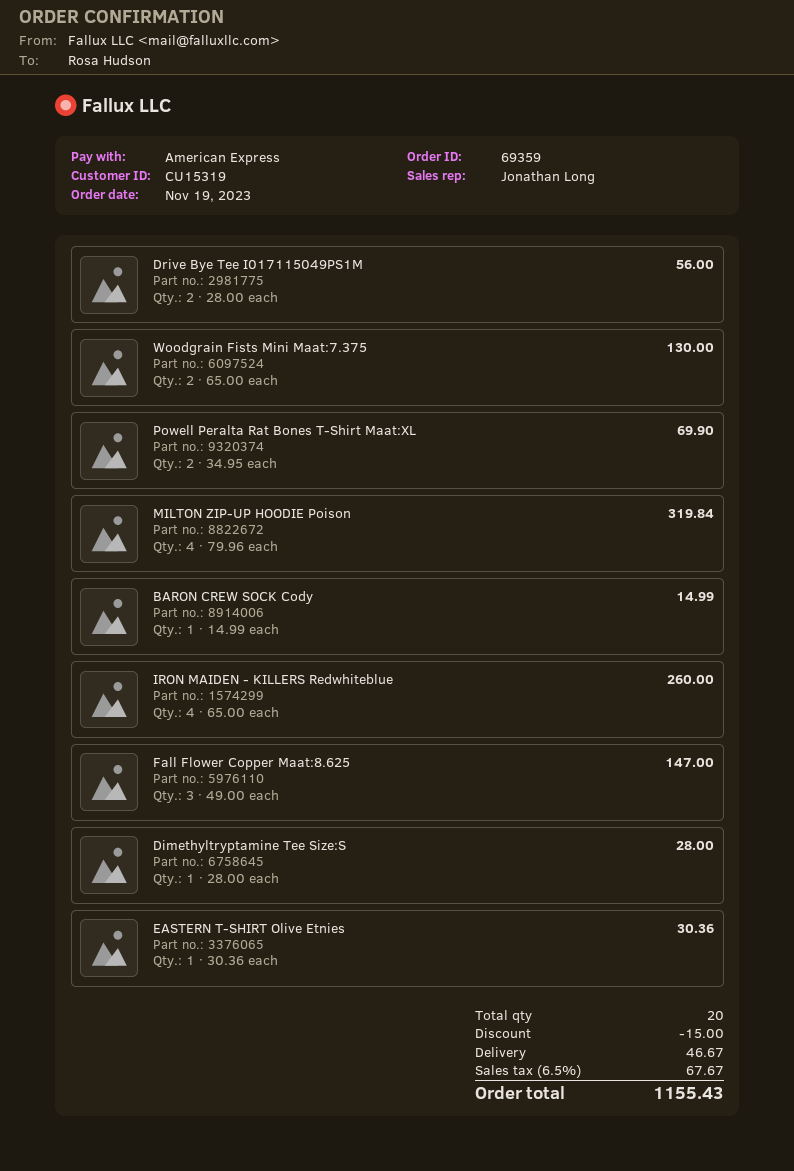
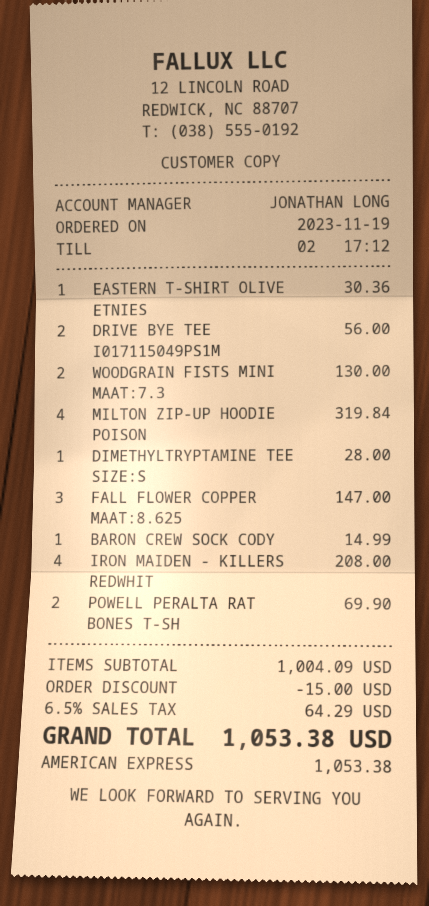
IRON MAIDEN - KILLERS Redwhiteblue: 4 for 260.00 -> 4 for 208.00
shipping: 46.67 -> none
tax: 6.5% = 67.67 -> 6.5% = 64.29
total: 1155.43 -> 1053.38

